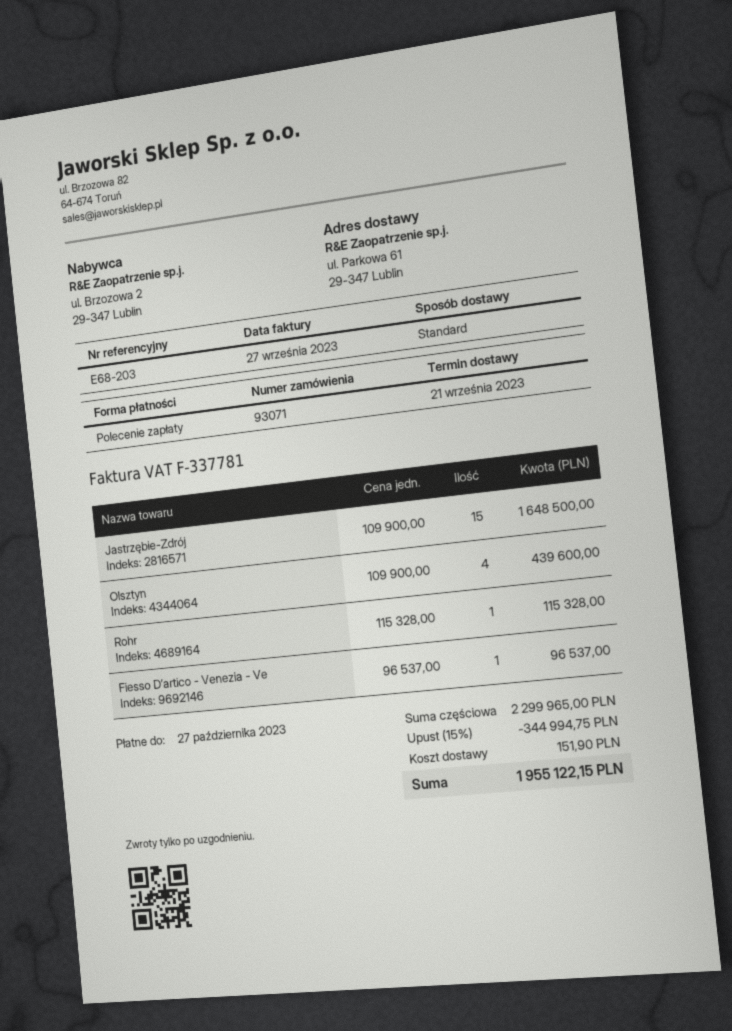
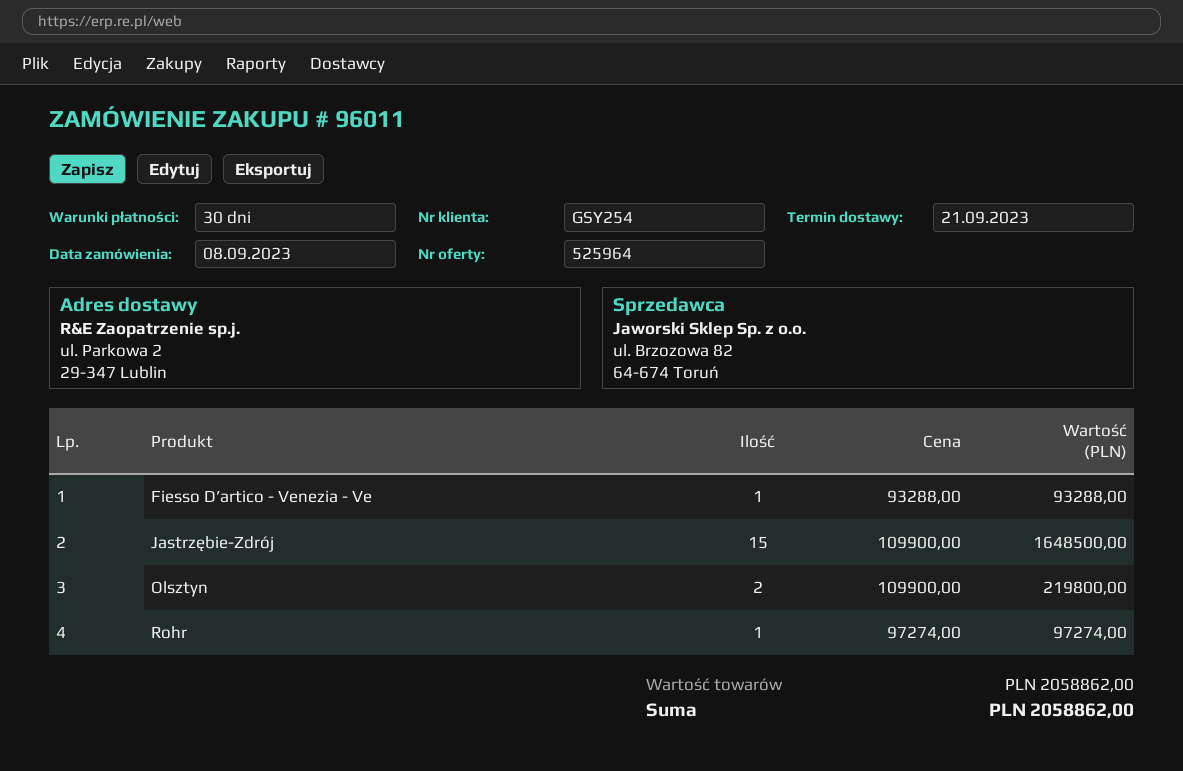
order number: 93071 -> 96011
ship to: ul. Parkowa 61, 29-347 Lublin -> ul. Parkowa 2, 29-347 Lublin
Olsztyn: 4 x 109900.00 = 439600.00 -> 2 x 109900.00 = 219800.00
Rohr: 1 x 115328.00 = 115328.00 -> 1 x 97274.00 = 97274.00
Fiesso D’artico - Venezia - Ve: 1 x 96537.00 = 96537.00 -> 1 x 93288.00 = 93288.00
subtotal: 2299965.00 -> 2058862.00
discount: 15% = 344994.75 -> none
shipping: 151.90 -> none
total: 1955122.15 -> 2058862.00

